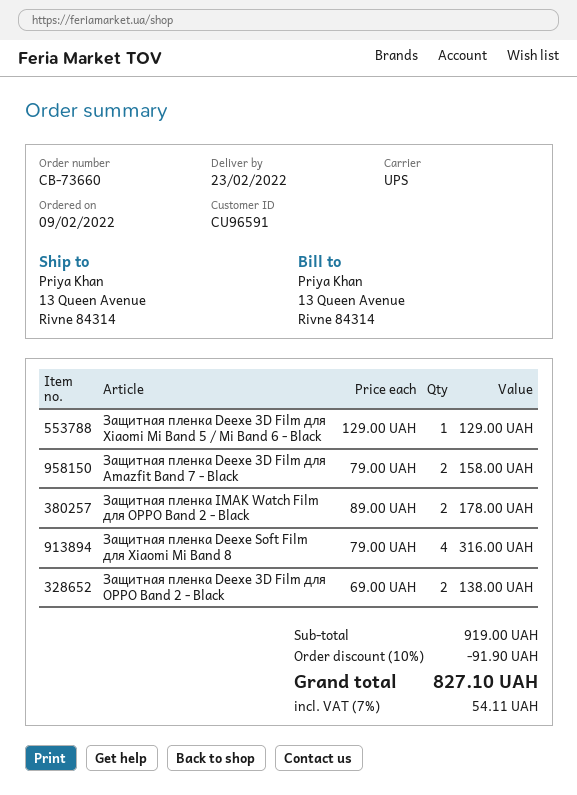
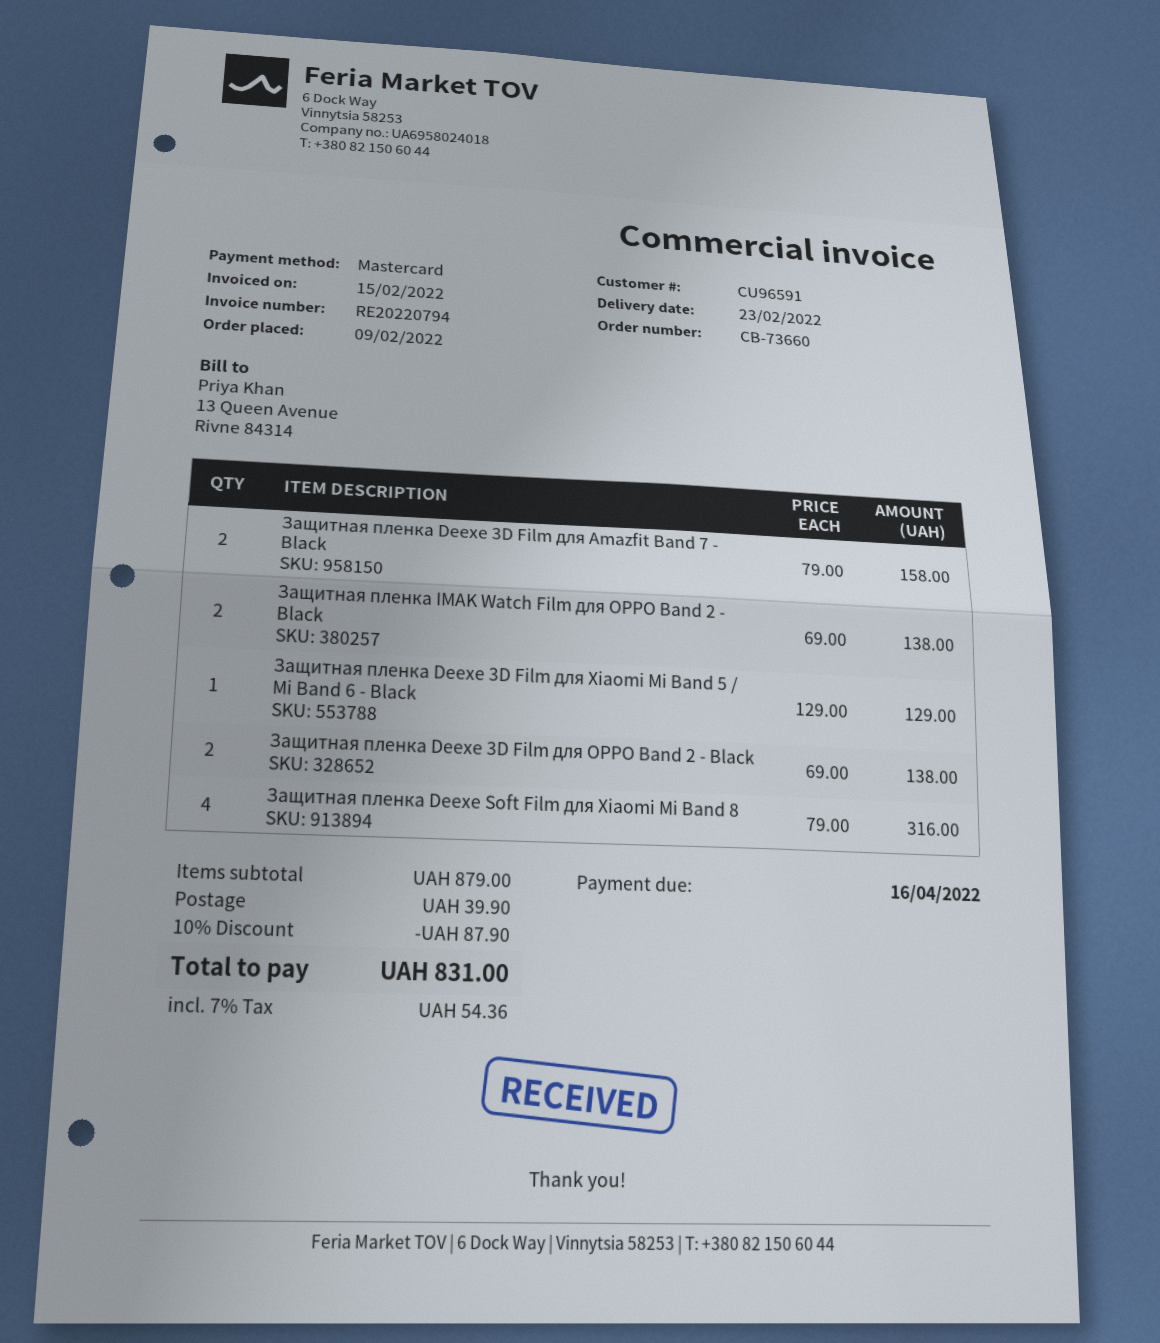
Защитная пленка IMAK Watch Film для OPPO Band 2 - Black: 2 x 89.00 = 178.00 -> 2 x 69.00 = 138.00
subtotal: 919.00 -> 879.00
discount: 10% = 91.90 -> 10% = 87.90
shipping: none -> 39.90
tax: 7% = 54.11 -> 7% = 54.36
total: 827.10 -> 831.00

